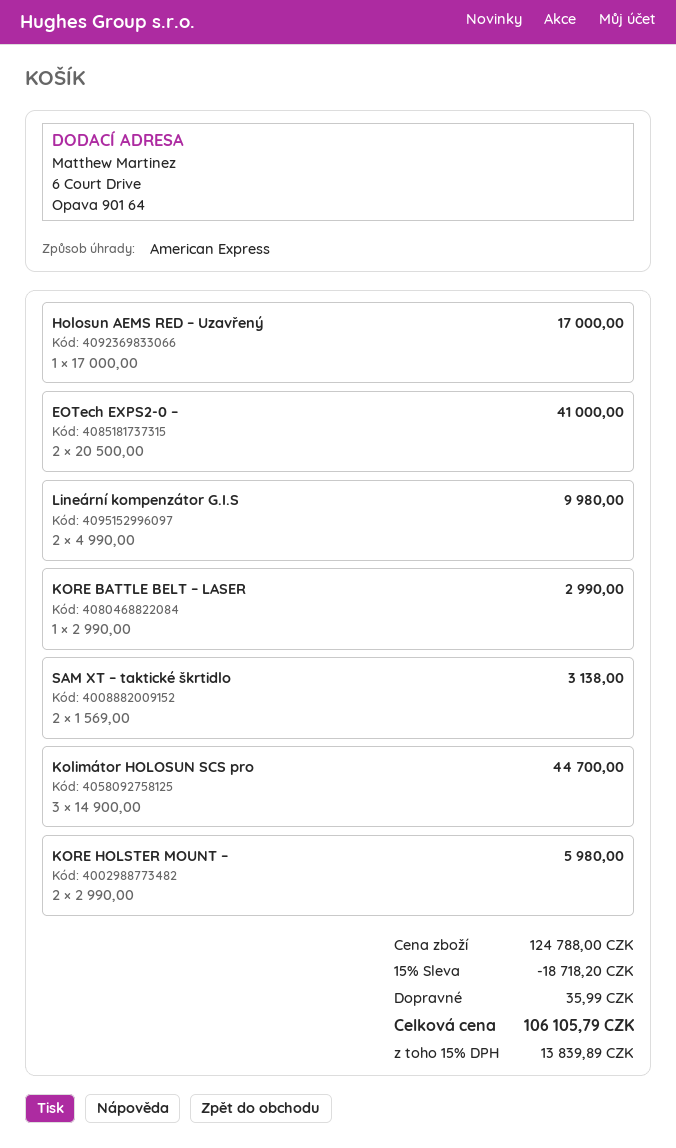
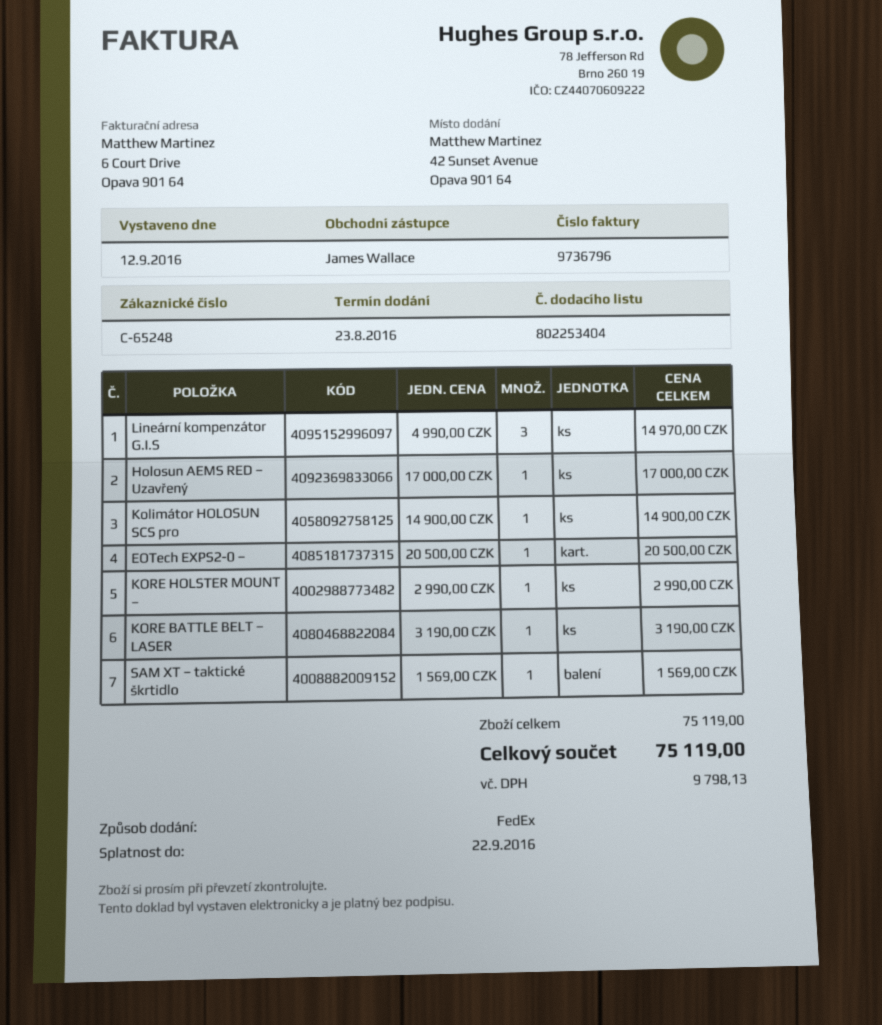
ship to: 6 Court Drive, Opava 901 64 -> 42 Sunset Avenue, Opava 901 64
EOTech EXPS2-0 –: 2 x 20500.00 = 41000.00 -> 1 x 20500.00 = 20500.00
Lineární kompenzátor G.I.S: 2 x 4990.00 = 9980.00 -> 3 x 4990.00 = 14970.00
KORE BATTLE BELT – LASER: 1 x 2990.00 = 2990.00 -> 1 x 3190.00 = 3190.00
SAM XT – taktické škrtidlo: 2 x 1569.00 = 3138.00 -> 1 x 1569.00 = 1569.00
Kolimátor HOLOSUN SCS pro: 3 x 14900.00 = 44700.00 -> 1 x 14900.00 = 14900.00
KORE HOLSTER MOUNT –: 2 x 2990.00 = 5980.00 -> 1 x 2990.00 = 2990.00
subtotal: 124788.00 -> 75119.00
discount: 15% = 18718.20 -> none
shipping: 35.99 -> none
tax: 13839.89 -> 9798.13
total: 106105.79 -> 75119.00

